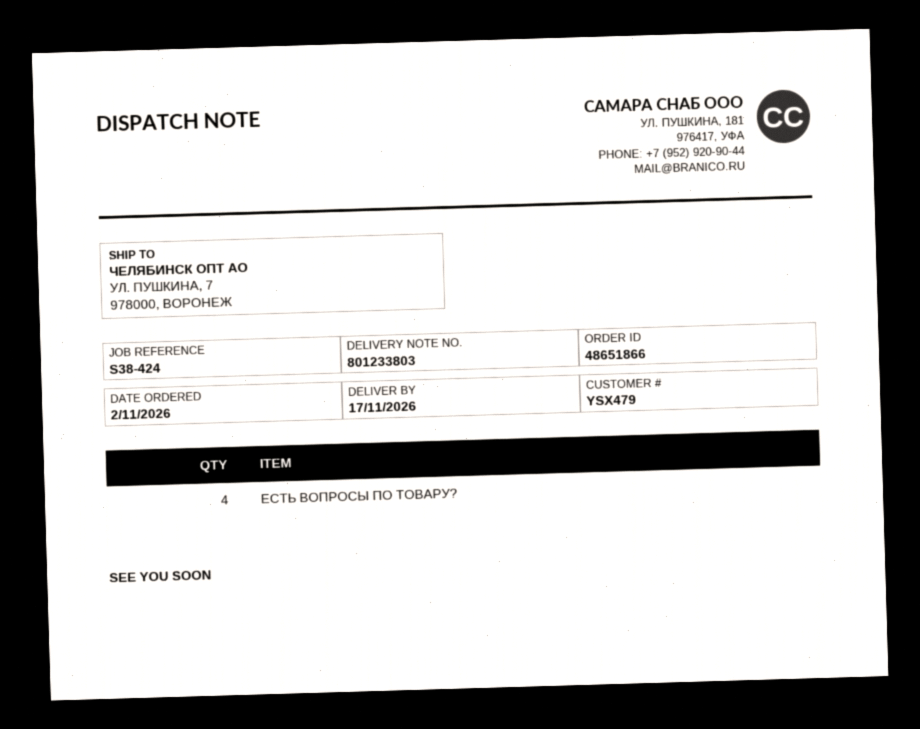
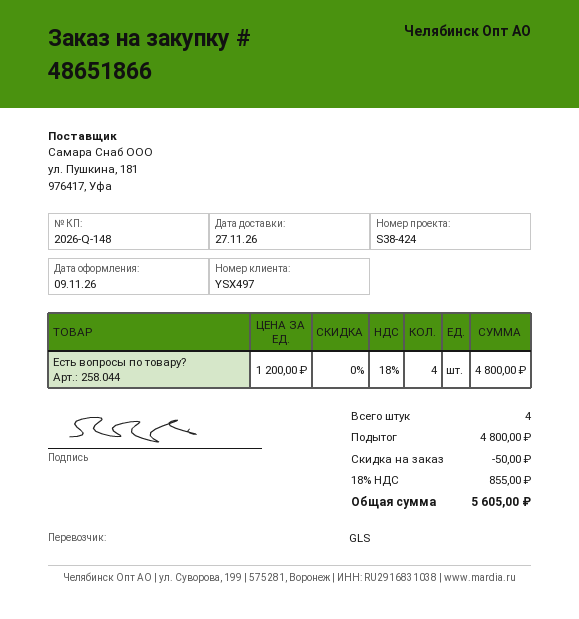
order date: 2026-11-02 -> 2026-11-09
delivery date: 2026-11-17 -> 2026-11-27
customer number: YSX479 -> YSX497

